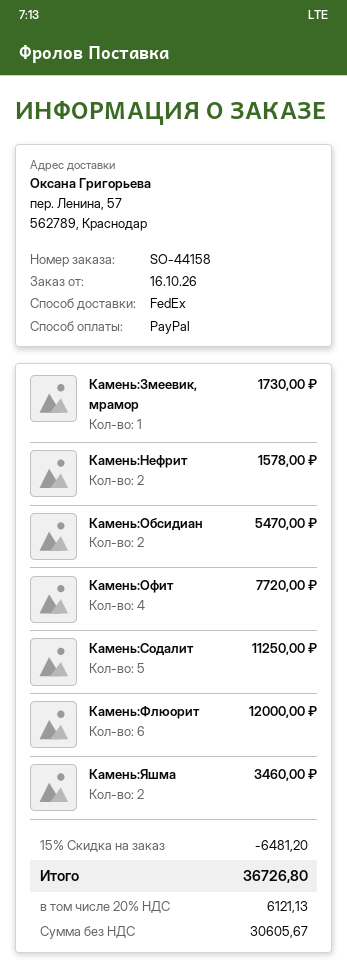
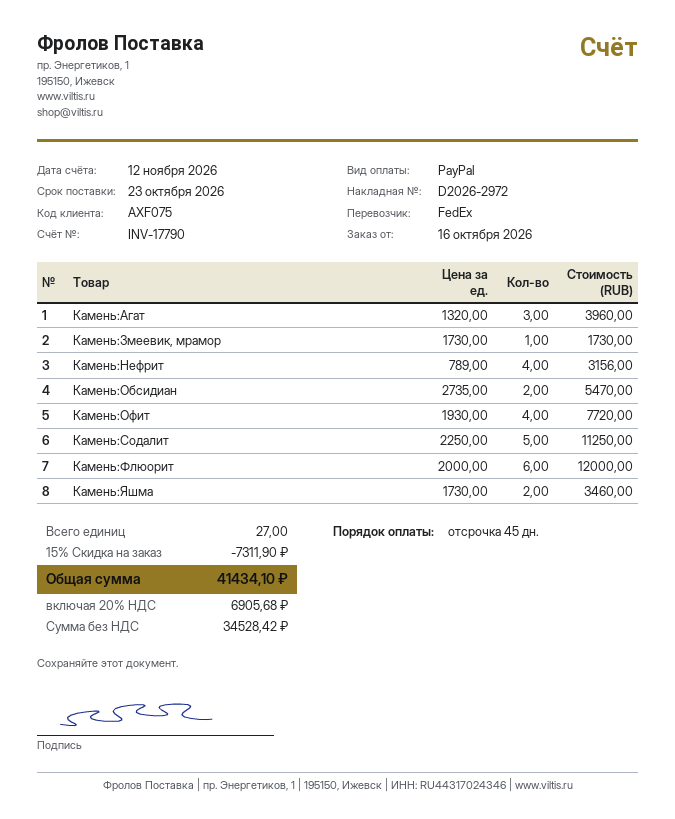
Камень:Нефрит: 2 for 1578.00 -> 4 for 3156.00
Камень:Агат: none -> 3 for 3960.00
discount: 15% = 6481.20 -> 15% = 7311.90
net: 30605.67 -> 34528.42
tax: 20% = 6121.13 -> 20% = 6905.68
total: 36726.80 -> 41434.10

